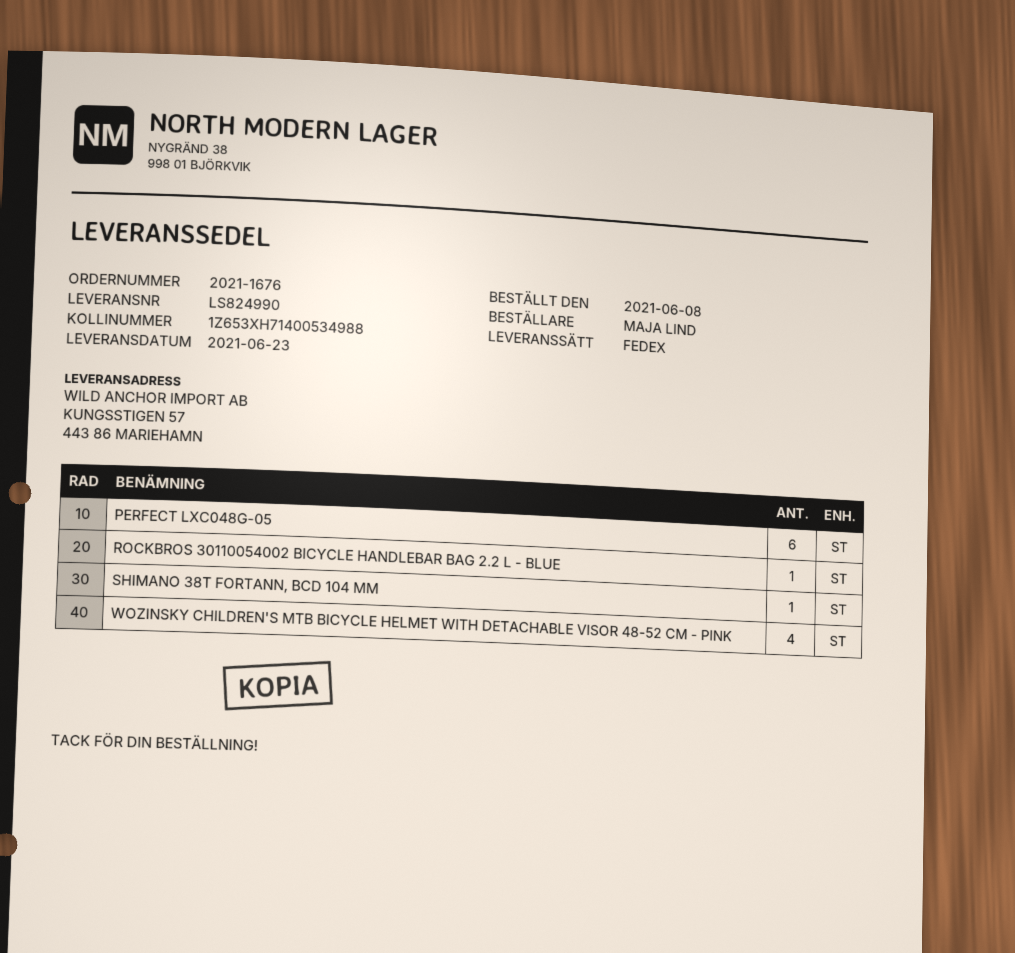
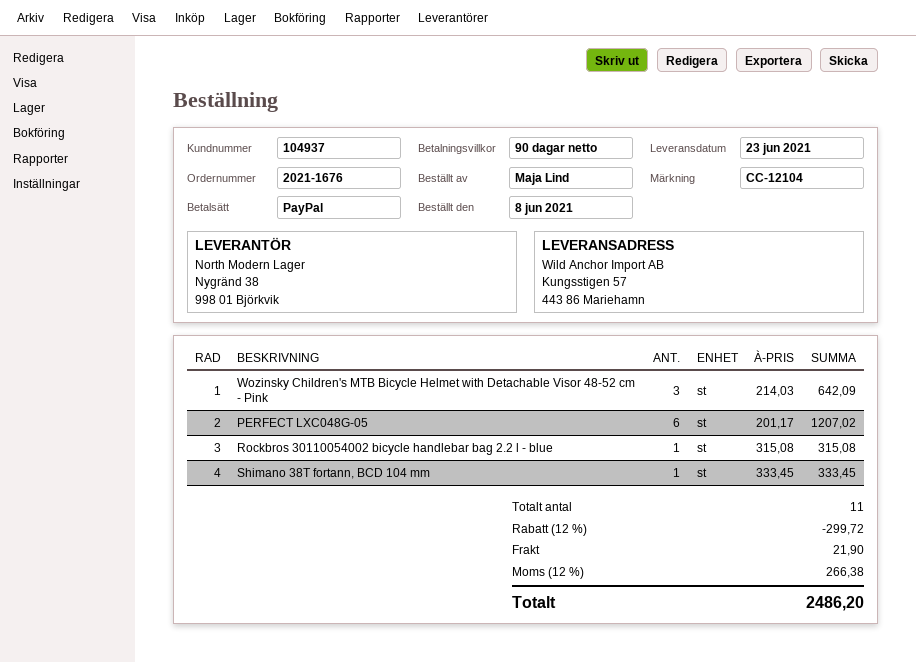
WOZINSKY CHILDREN'S MTB BICYCLE HELMET WITH DETACHABLE VISOR 48-52 CM - PINK: 4 -> 3

